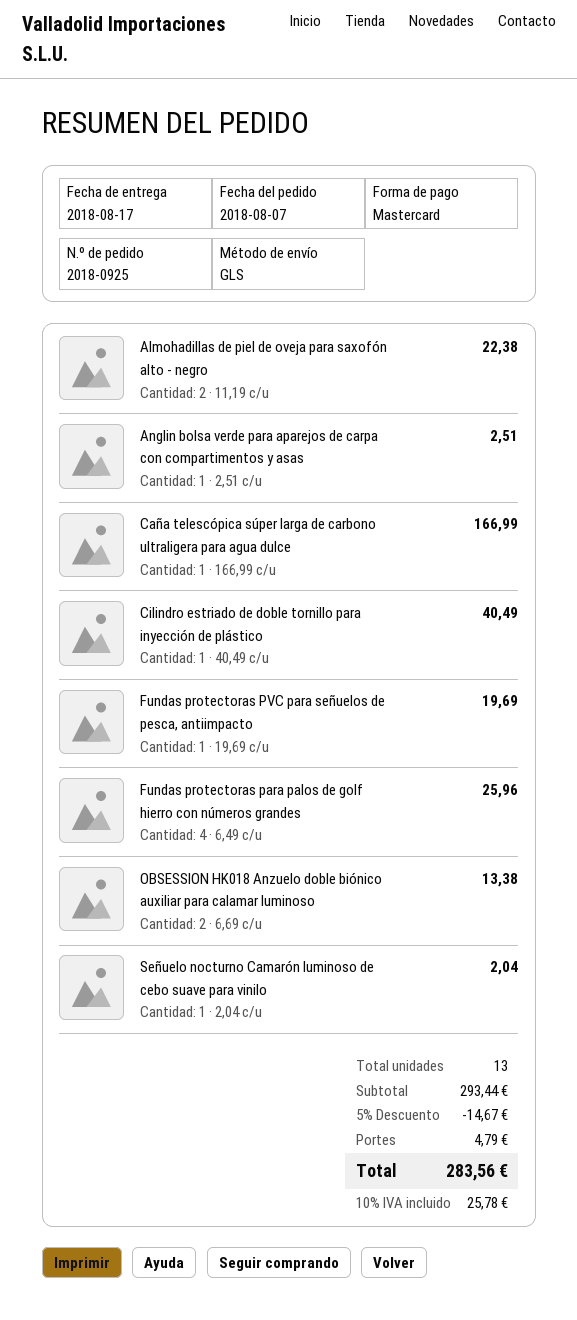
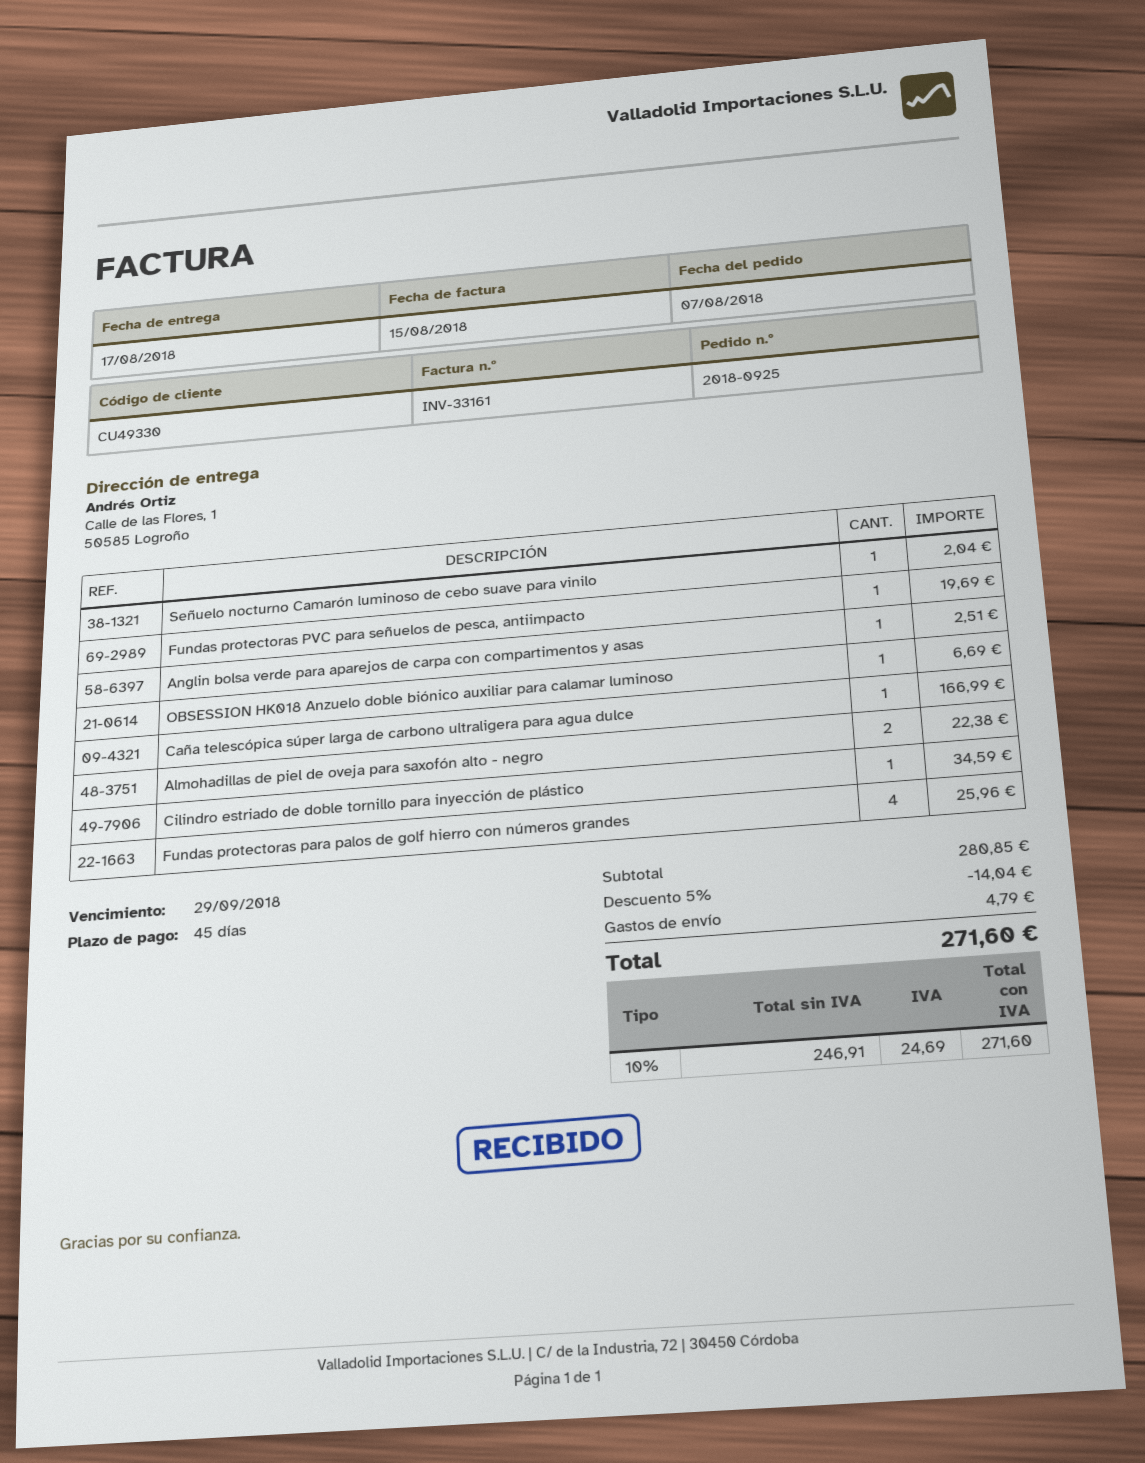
Cilindro estriado de doble tornillo para inyección de plástico: 1 for 40.49 -> 1 for 34.59
OBSESSION HK018 Anzuelo doble biónico auxiliar para calamar luminoso: 2 for 13.38 -> 1 for 6.69
subtotal: 293.44 -> 280.85
discount: 5% = 14.67 -> 5% = 14.04
tax: 10% = 25.78 -> 10% = 24.69
total: 283.56 -> 271.60

